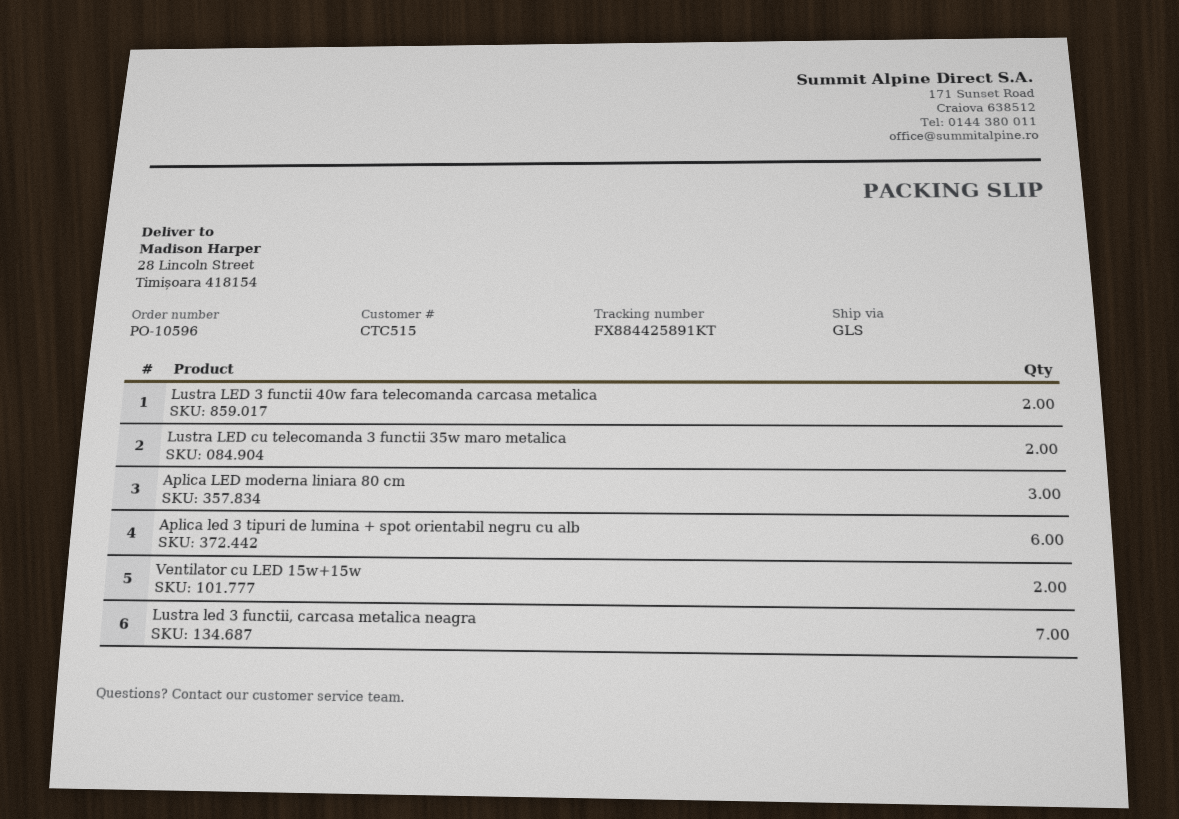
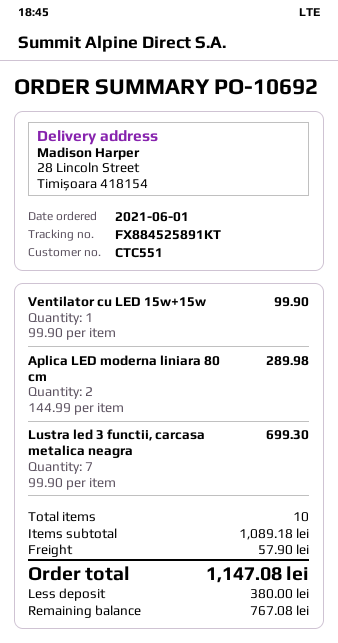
order number: PO-10596 -> PO-10692
customer number: CTC515 -> CTC551
tracking number: FX884425891KT -> FX884525891KT
Lustra LED 3 functii 40w fara telecomanda carcasa metalica: 2 -> none
Lustra LED cu telecomanda 3 functii 35w maro metalica: 2 -> none
Aplica LED moderna liniara 80 cm: 3 -> 2
Aplica led 3 tipuri de lumina + spot orientabil negru cu alb: 6 -> none
Ventilator cu LED 15w+15w: 2 -> 1

